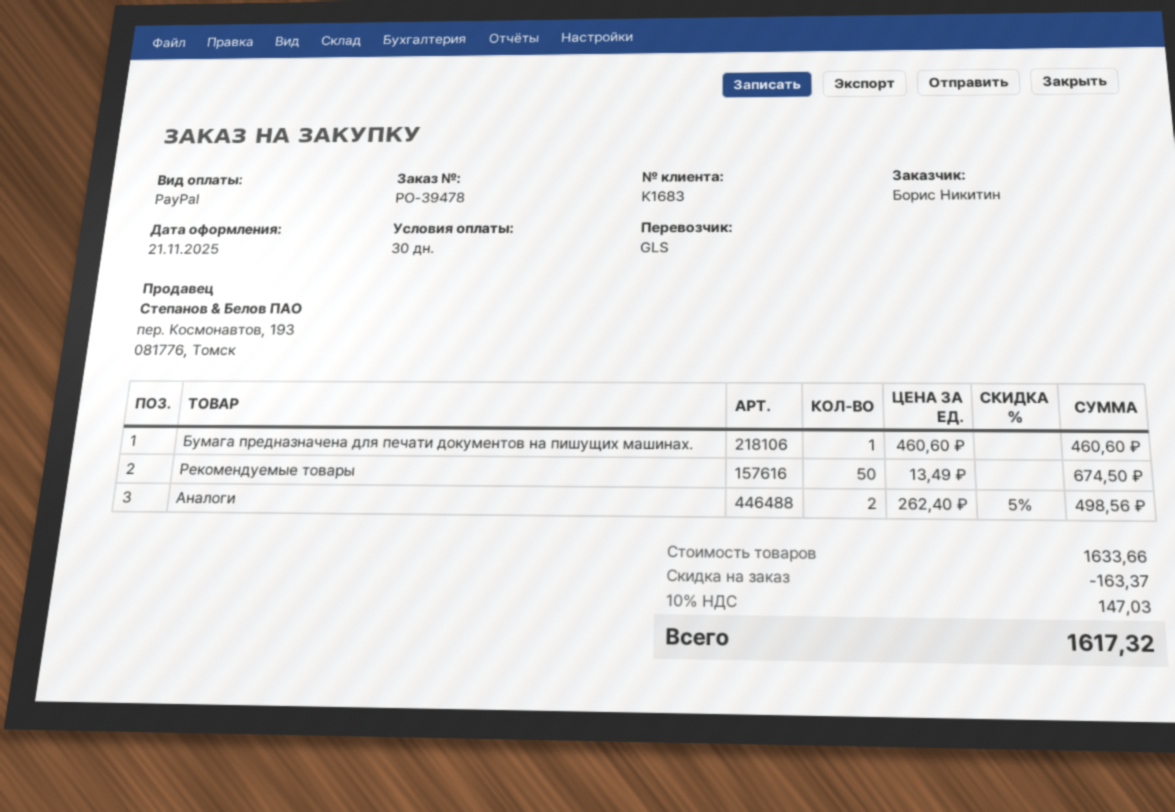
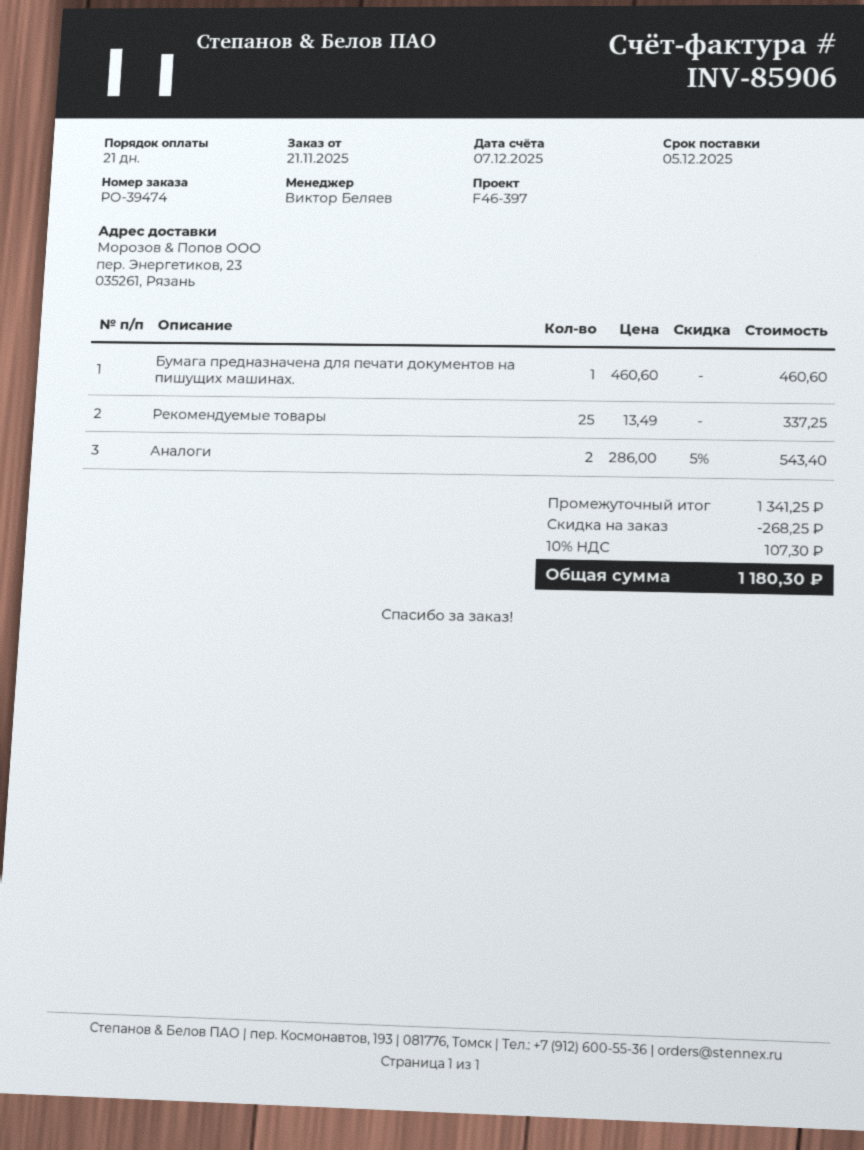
order number: PO-39478 -> PO-39474
payment terms: 30 days -> 21 days
Рекомендуемые товары: 50 x 13.49 = 674.50 -> 25 x 13.49 = 337.25
Аналоги: 2 x 262.40 - 5% = 498.56 -> 2 x 286.00 - 5% = 543.40
subtotal: 1633.66 -> 1341.25
discount: 163.37 -> 268.25
tax: 10% = 147.03 -> 10% = 107.30
total: 1617.32 -> 1180.30

